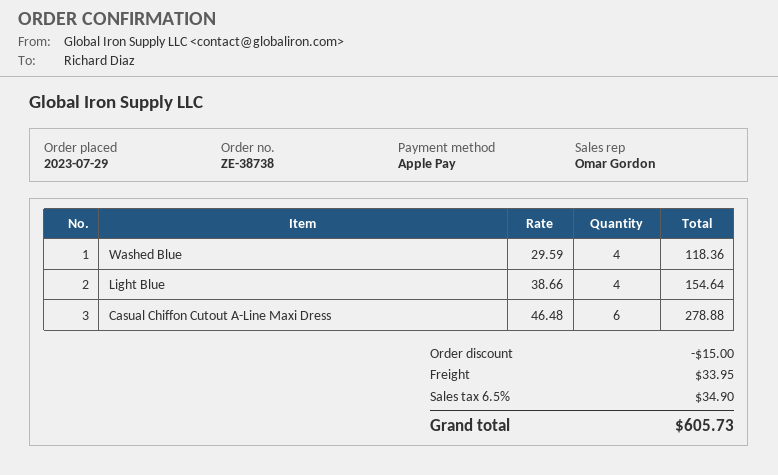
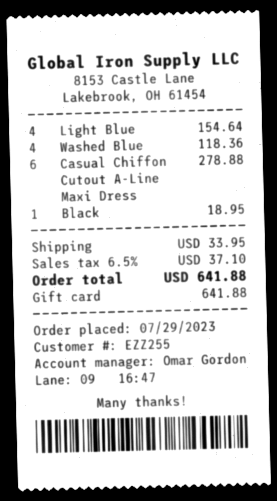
payment method: Apple Pay -> gift card
Black: none -> 1 for 18.95
discount: 15.00 -> none
tax: 6.5% = 34.90 -> 6.5% = 37.10
total: 605.73 -> 641.88

